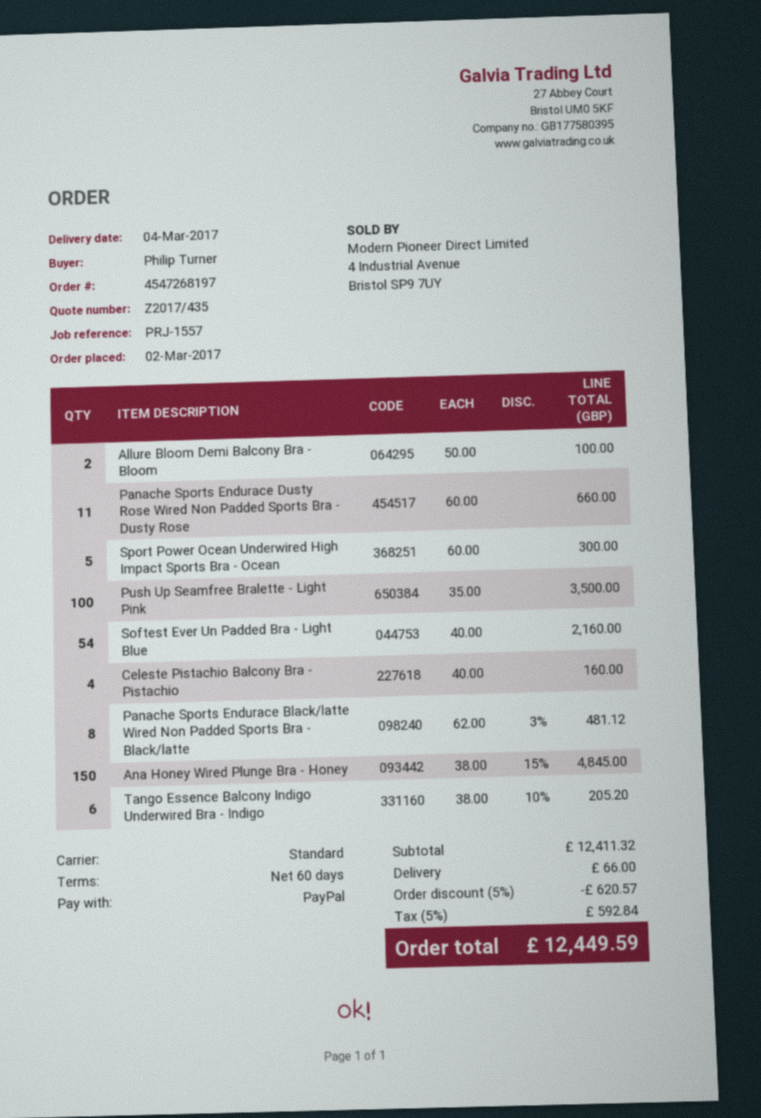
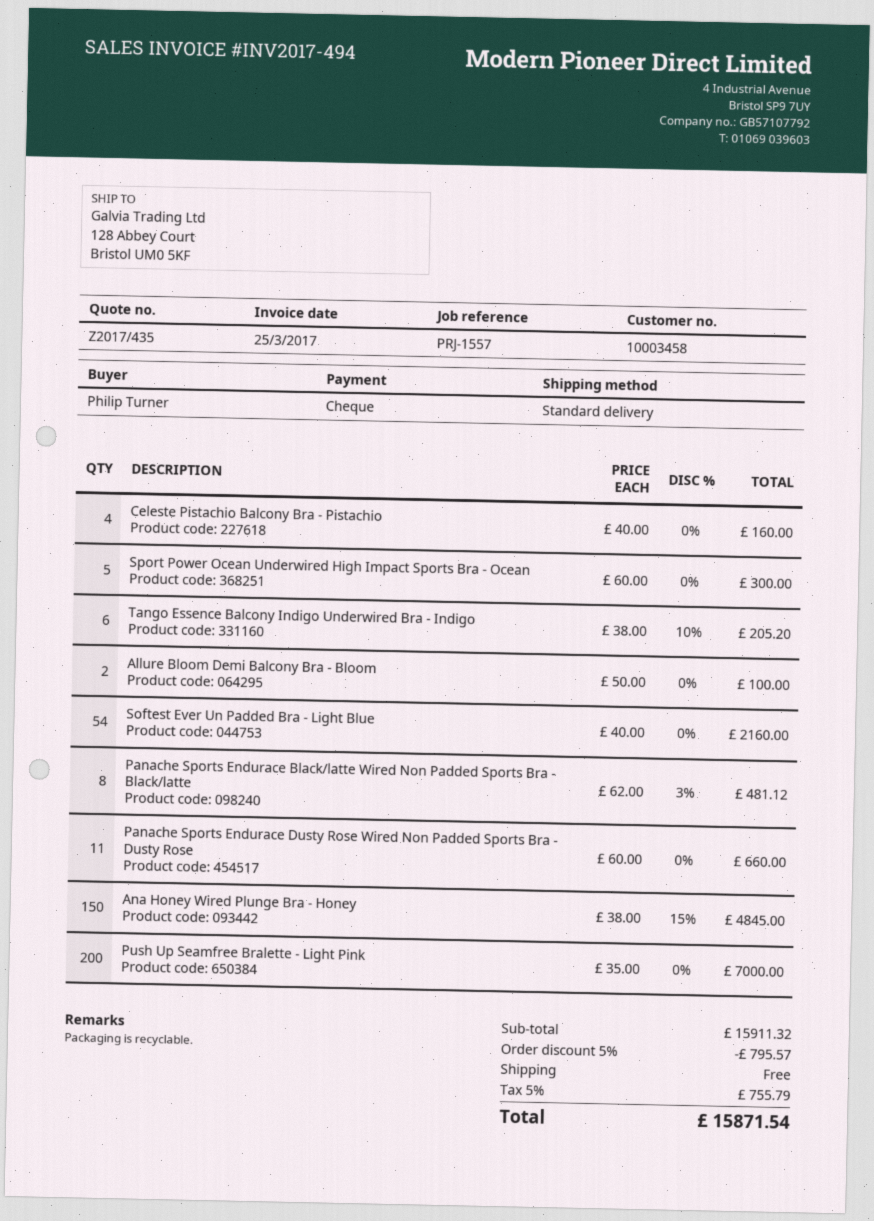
payment method: PayPal -> cheque
Push Up Seamfree Bralette - Light Pink: 100 x 35.00 = 3500.00 -> 200 x 35.00 = 7000.00
subtotal: 12411.32 -> 15911.32
discount: 5% = 620.57 -> 5% = 795.57
shipping: 66.00 -> 0.00
tax: 5% = 592.84 -> 5% = 755.79
total: 12449.59 -> 15871.54

